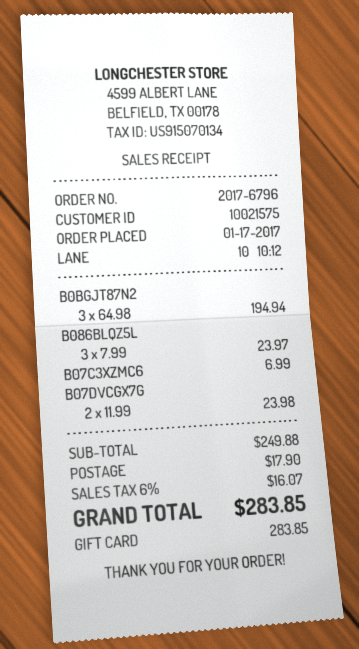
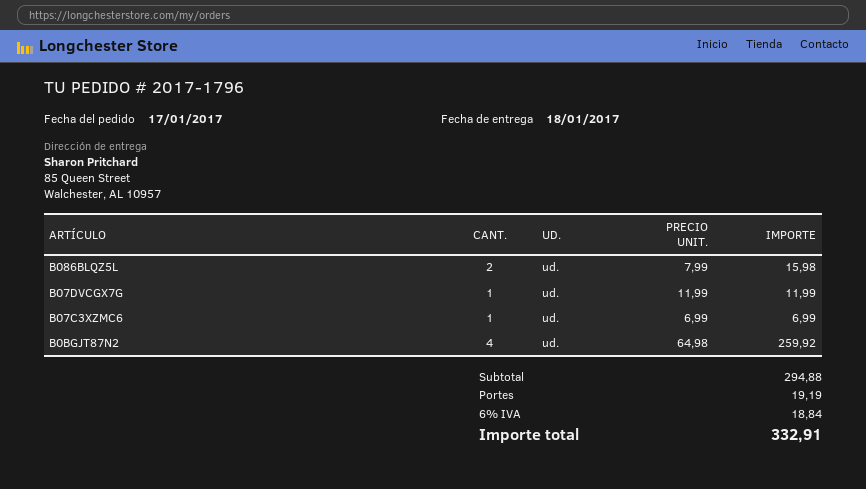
order number: 2017-6796 -> 2017-1796
B0BGJT87N2: 3 x 64.98 = 194.94 -> 4 x 64.98 = 259.92
B086BLQZ5L: 3 x 7.99 = 23.97 -> 2 x 7.99 = 15.98
B07DVCGX7G: 2 x 11.99 = 23.98 -> 1 x 11.99 = 11.99
subtotal: 249.88 -> 294.88
shipping: 17.90 -> 19.19
tax: 6% = 16.07 -> 6% = 18.84
total: 283.85 -> 332.91

